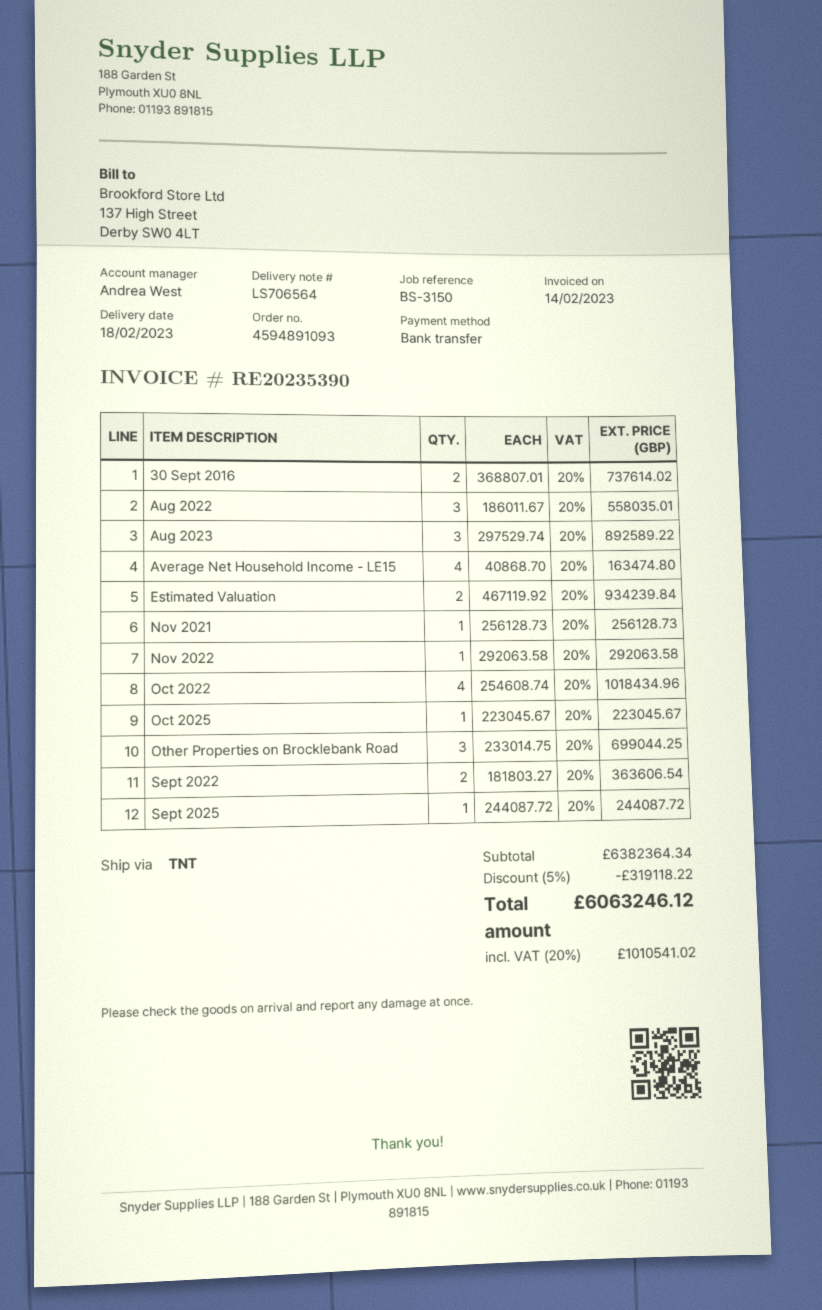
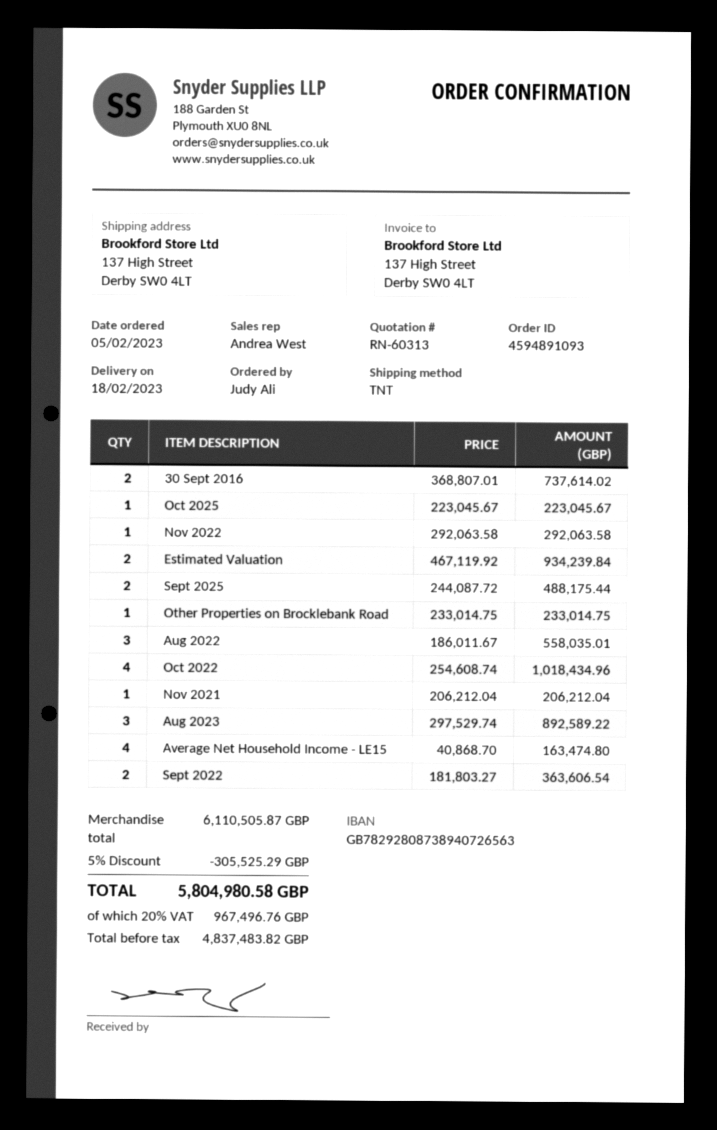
Nov 2021: 1 x 256128.73 = 256128.73 -> 1 x 206212.04 = 206212.04
Other Properties on Brocklebank Road: 3 x 233014.75 = 699044.25 -> 1 x 233014.75 = 233014.75
Sept 2025: 1 x 244087.72 = 244087.72 -> 2 x 244087.72 = 488175.44
subtotal: 6382364.34 -> 6110505.87
discount: 5% = 319118.22 -> 5% = 305525.29
tax: 20% = 1010541.02 -> 20% = 967496.76
total: 6063246.12 -> 5804980.58

